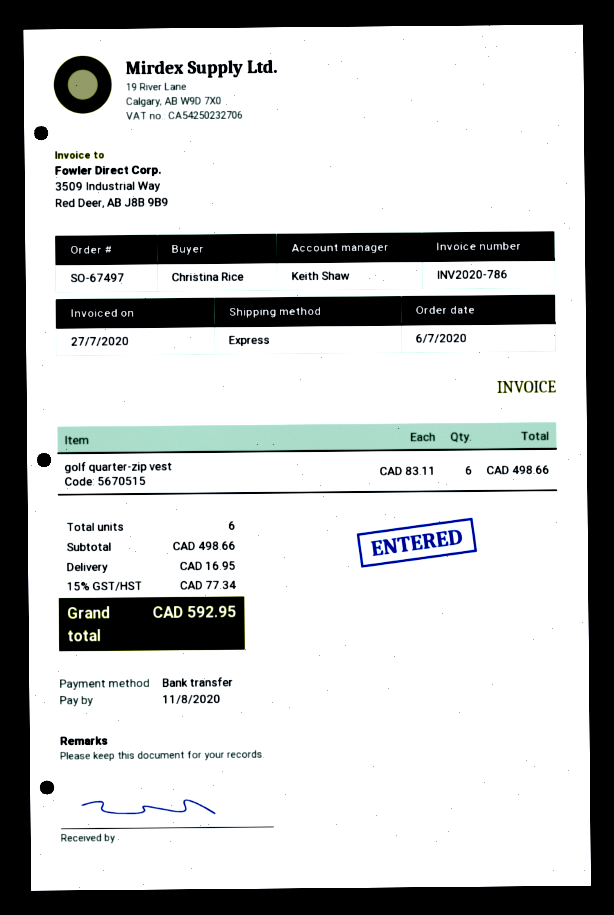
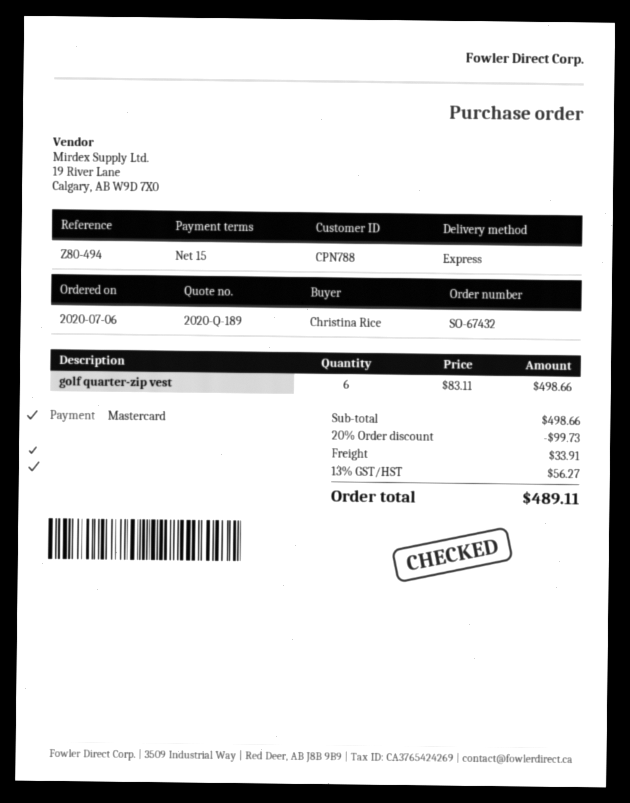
order number: SO-67497 -> SO-67432
payment method: bank transfer -> Mastercard
discount: none -> 20% = 99.73
shipping: 16.95 -> 33.91
tax: 15% = 77.34 -> 13% = 56.27
total: 592.95 -> 489.11

